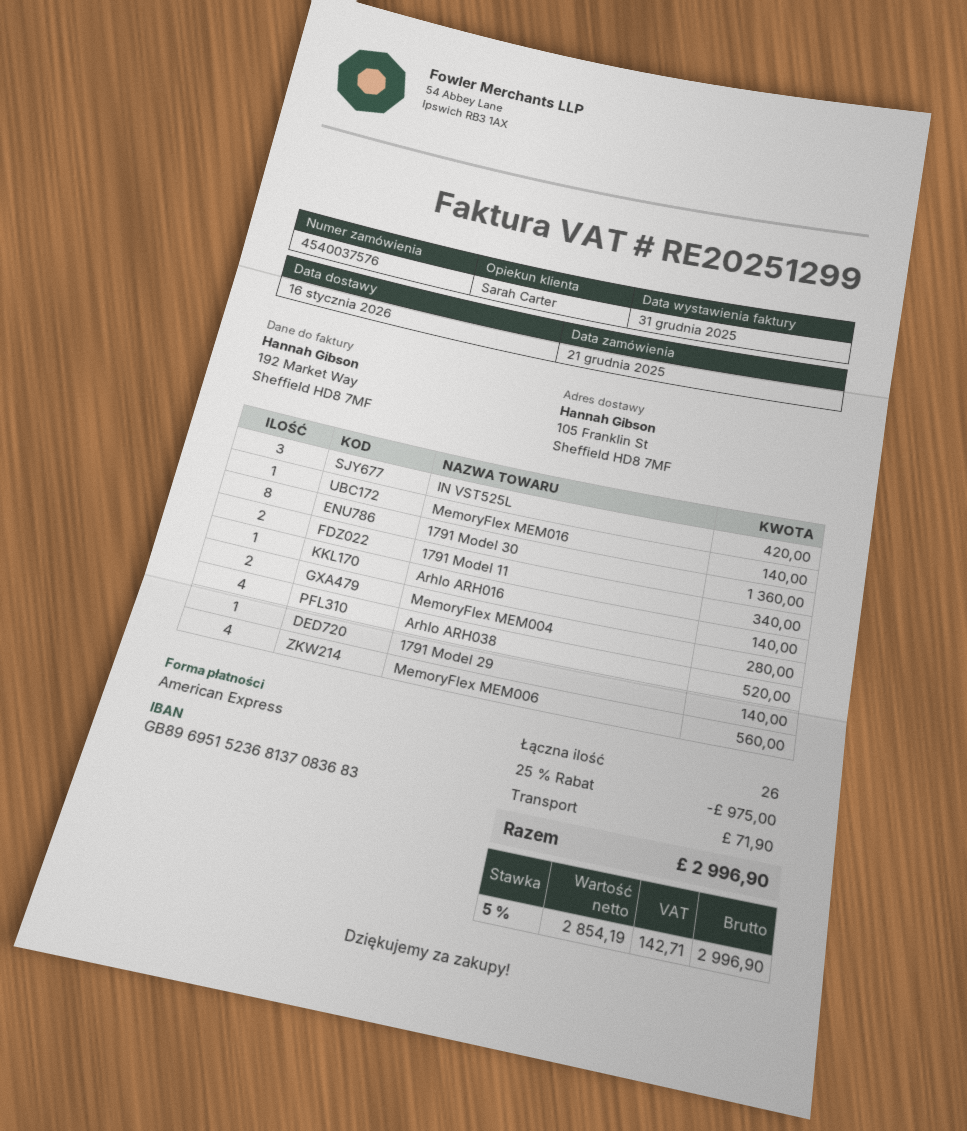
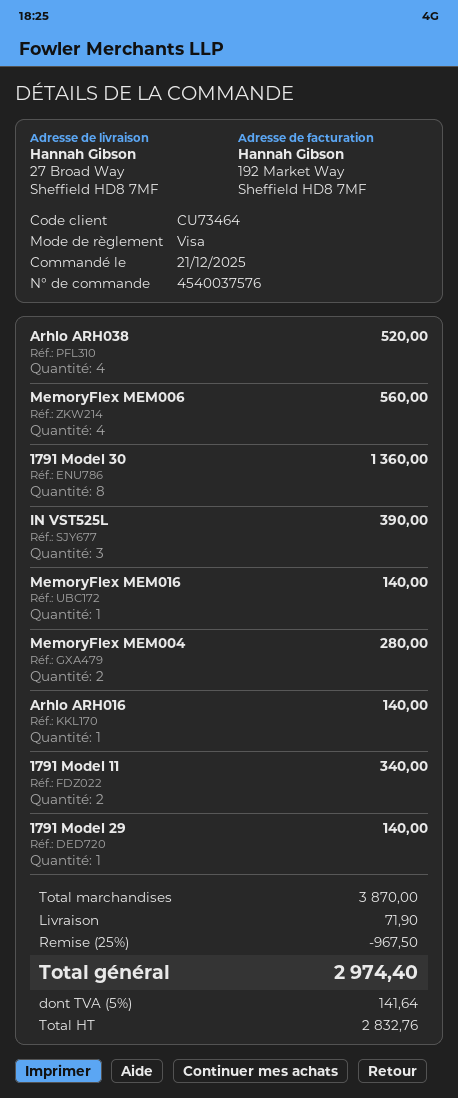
payment method: American Express -> Visa
ship to: 105 Franklin St, Sheffield HD8 7MF -> 27 Broad Way, Sheffield HD8 7MF
IN VST525L: 3 for 420.00 -> 3 for 390.00
discount: 25% = 975.00 -> 25% = 967.50
net: 2854.19 -> 2832.76
tax: 5% = 142.71 -> 5% = 141.64
total: 2996.90 -> 2974.40

